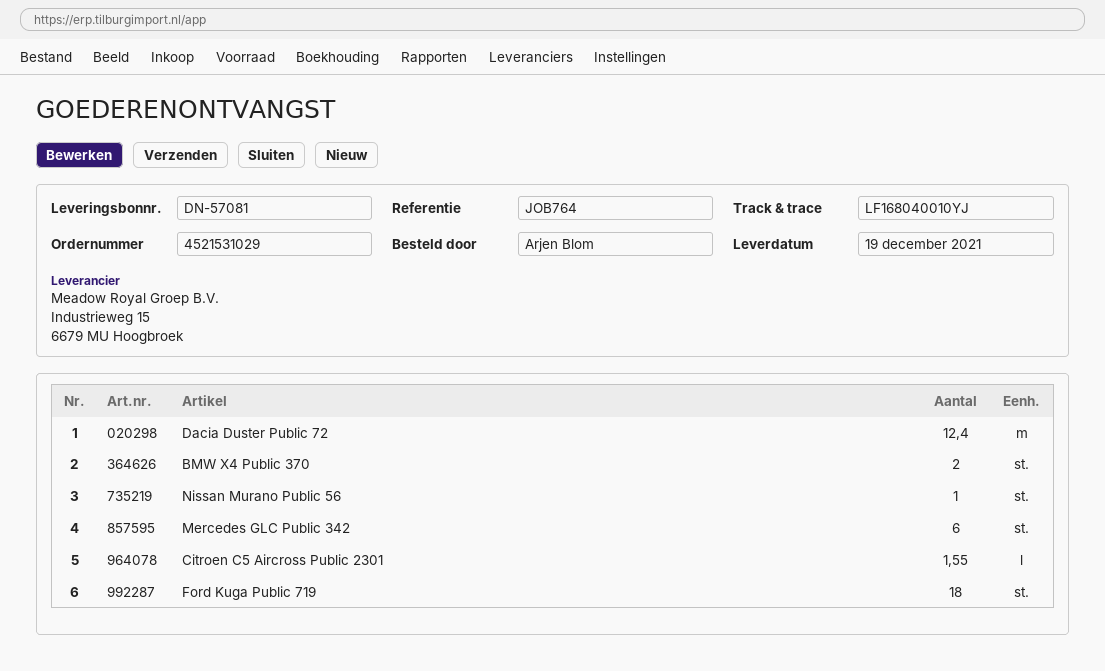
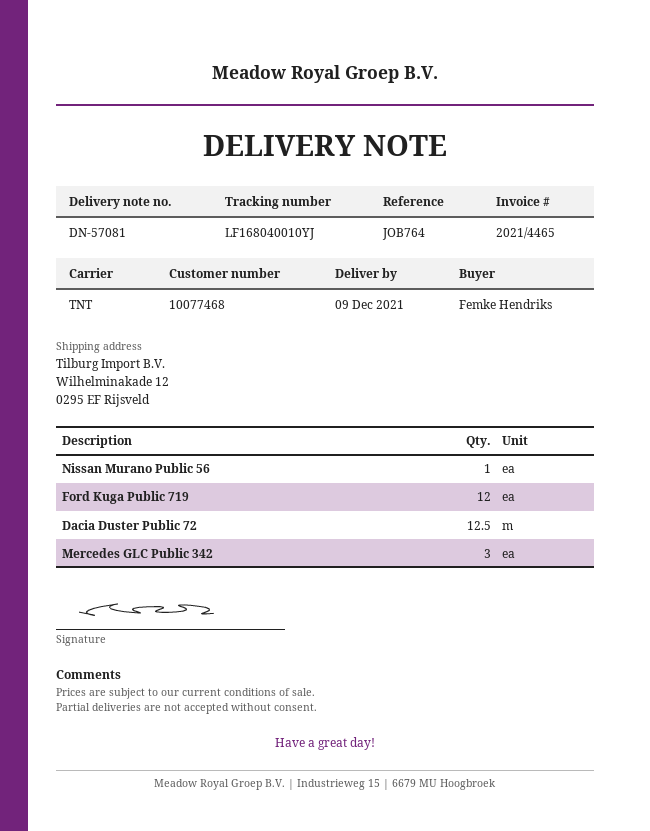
delivery date: 2021-12-19 -> 2021-12-09
ordered by: Arjen Blom -> Femke Hendriks
Dacia Duster Public 72: 12.4 -> 12.5
BMW X4 Public 370: 2 -> none
Mercedes GLC Public 342: 6 -> 3
Citroen C5 Aircross Public 2301: 1.55 -> none
Ford Kuga Public 719: 18 -> 12

